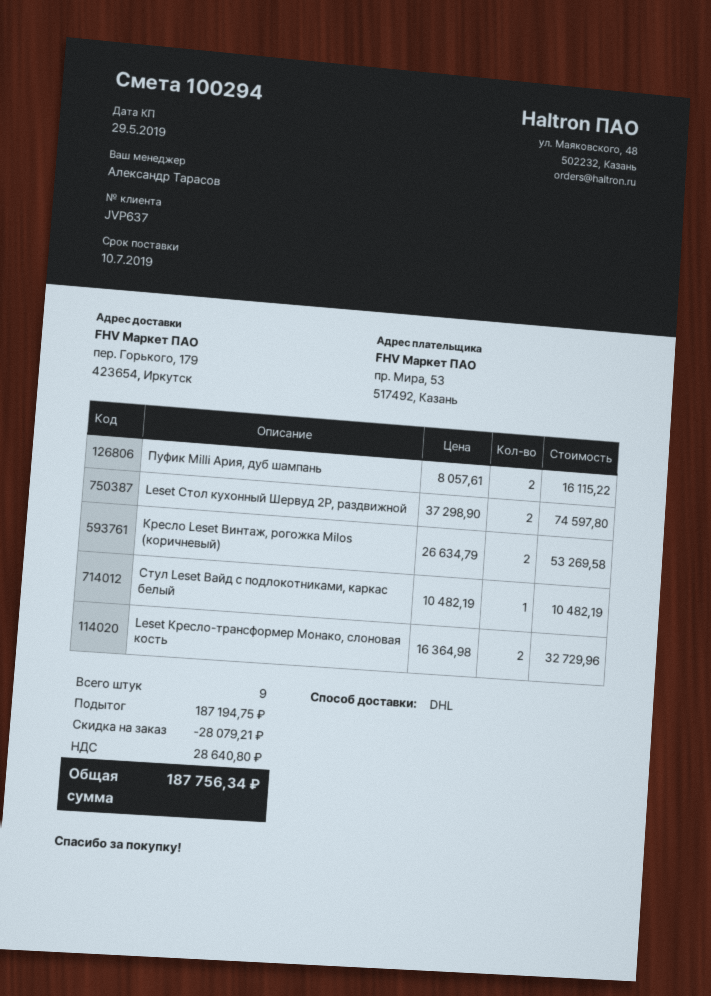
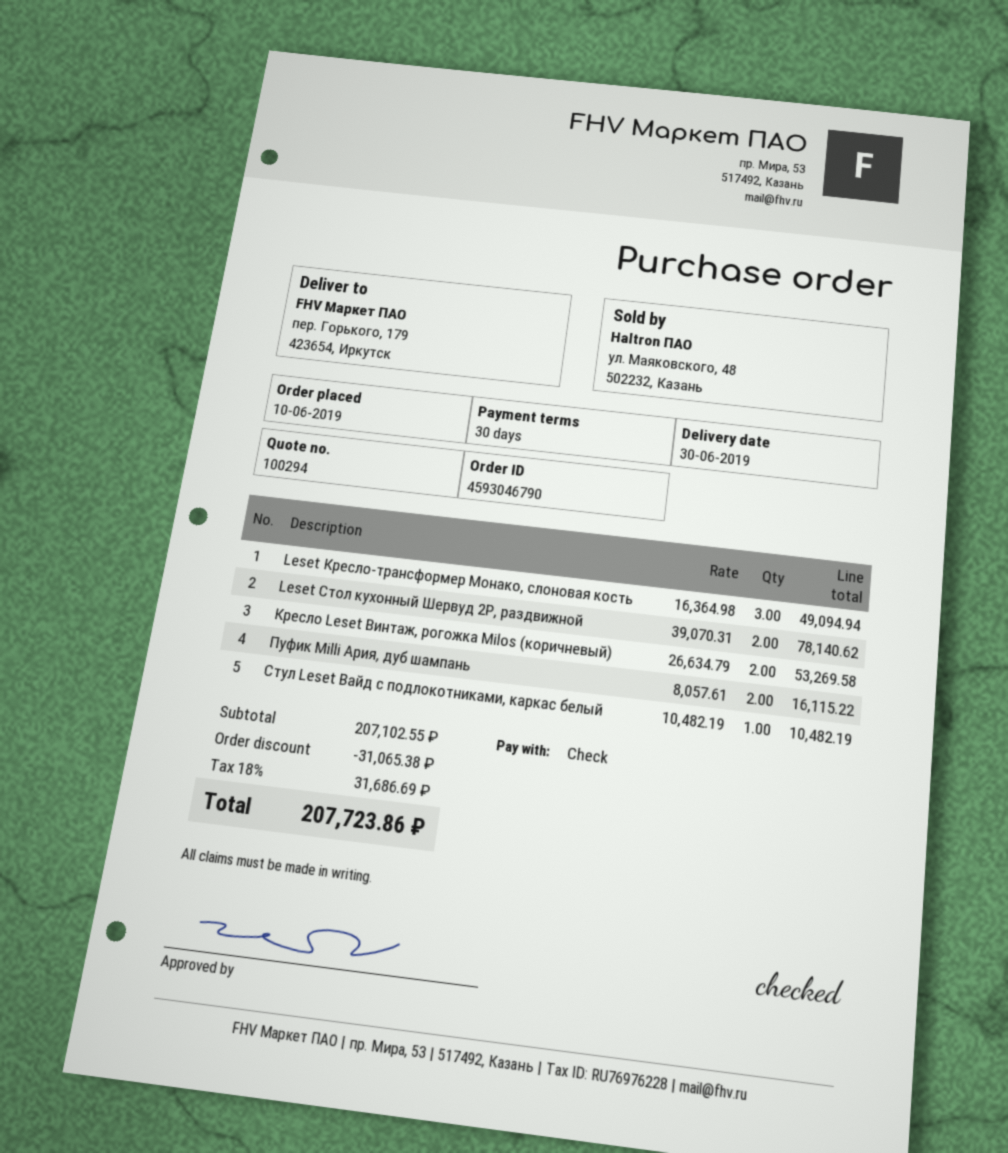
delivery date: 2019-07-10 -> 2019-06-30
Leset Стол кухонный Шервуд 2Р, раздвижной: 2 x 37298.90 = 74597.80 -> 2 x 39070.31 = 78140.62
Leset Кресло-трансформер Монако, слоновая кость: 2 x 16364.98 = 32729.96 -> 3 x 16364.98 = 49094.94
subtotal: 187194.75 -> 207102.55
discount: 28079.21 -> 31065.38
tax: 28640.80 -> 31686.69
total: 187756.34 -> 207723.86

